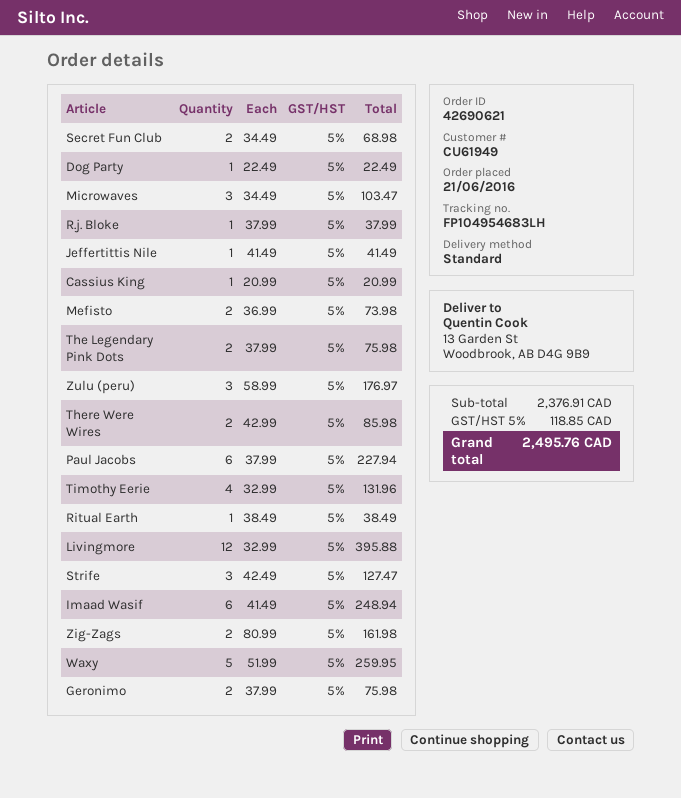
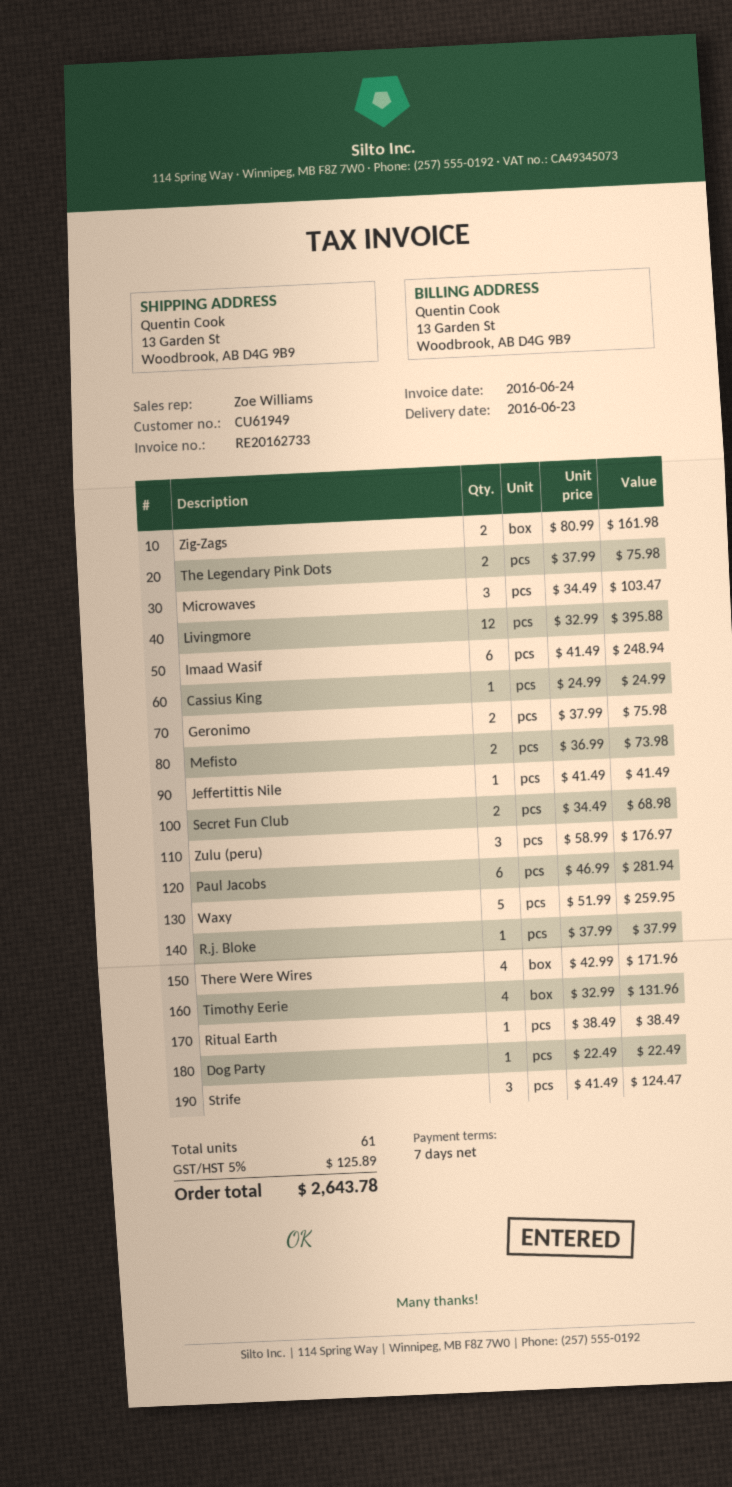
Cassius King: 1 x 20.99 = 20.99 -> 1 x 24.99 = 24.99
There Were Wires: 2 x 42.99 = 85.98 -> 4 x 42.99 = 171.96
Paul Jacobs: 6 x 37.99 = 227.94 -> 6 x 46.99 = 281.94
Strife: 3 x 42.49 = 127.47 -> 3 x 41.49 = 124.47
tax: 5% = 118.85 -> 5% = 125.89
total: 2495.76 -> 2643.78

